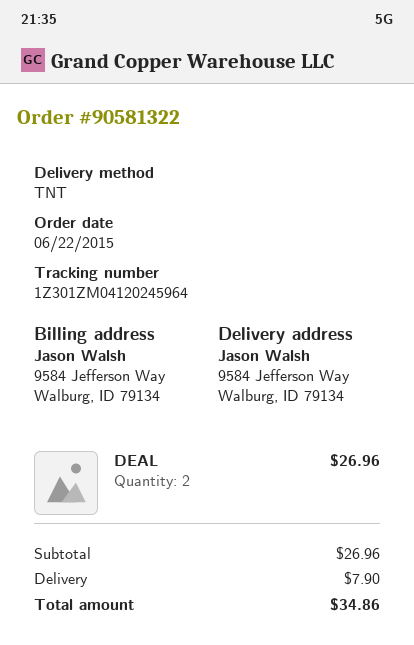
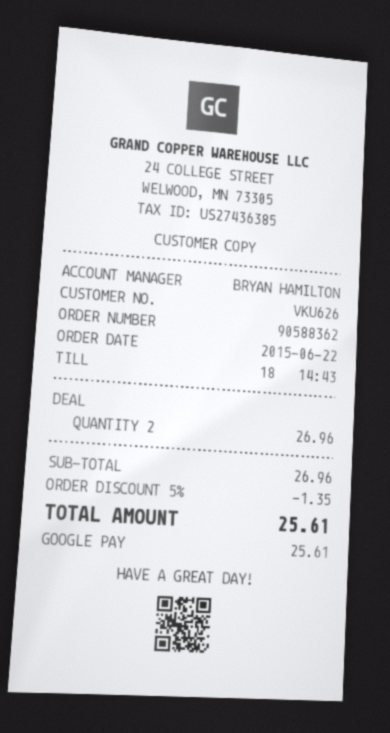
order number: 90581322 -> 90588362
discount: none -> 5% = 1.35
shipping: 7.90 -> none
total: 34.86 -> 25.61

